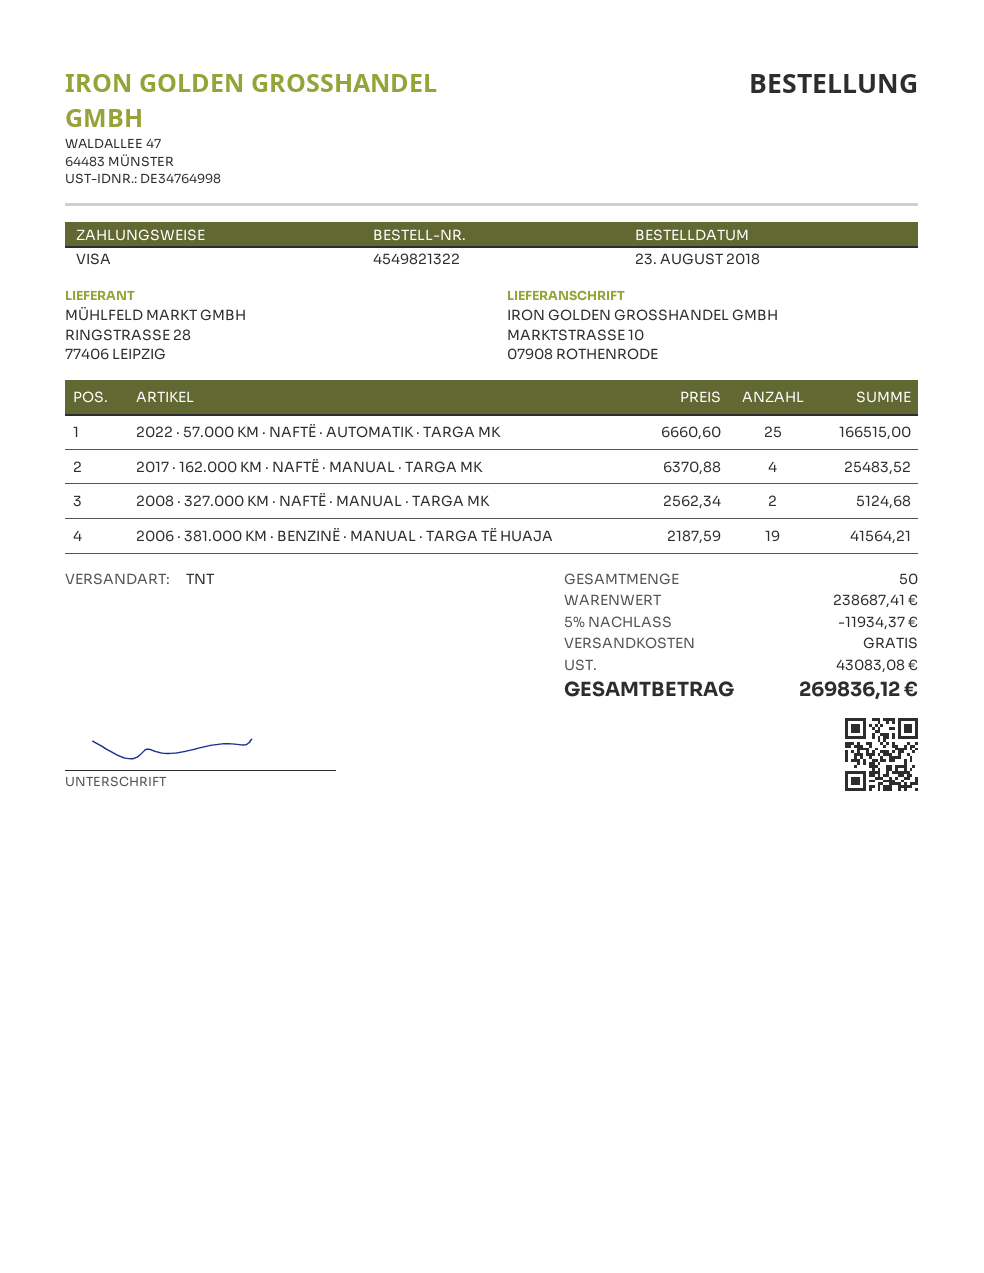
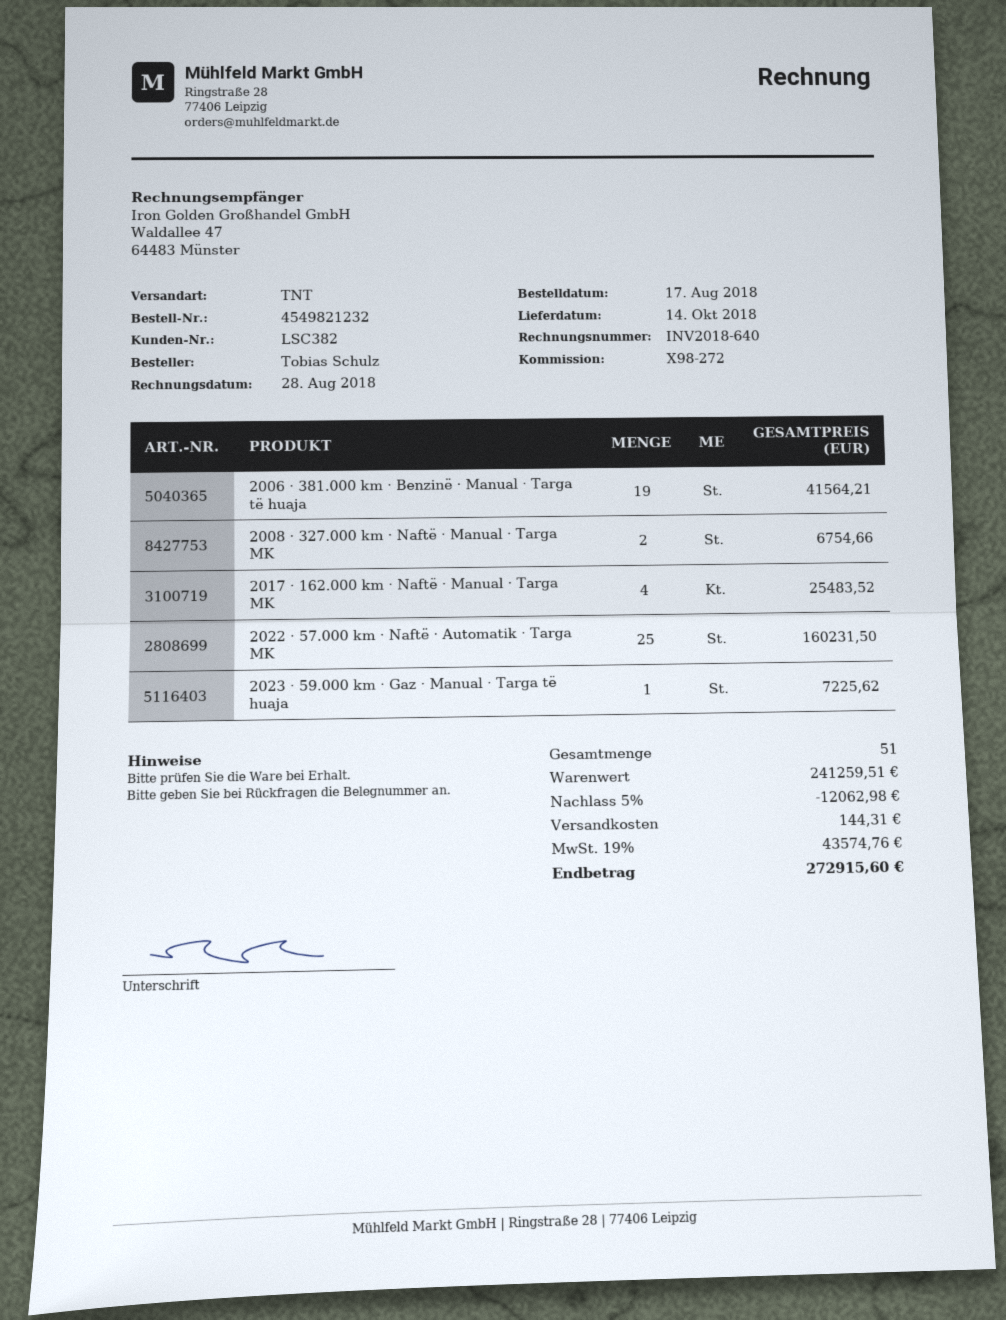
order number: 4549821322 -> 4549821232
order date: 2018-08-23 -> 2018-08-17
2022 · 57.000 KM · NAFTË · AUTOMATIK · TARGA MK: 25 for 166515.00 -> 25 for 160231.50
2008 · 327.000 KM · NAFTË · MANUAL · TARGA MK: 2 for 5124.68 -> 2 for 6754.66
2023 · 59.000 km · Gaz · Manual · Targa të huaja: none -> 1 for 7225.62
total quantity: 50 -> 51
subtotal: 238687.41 -> 241259.51
discount: 5% = 11934.37 -> 5% = 12062.98
shipping: 0.00 -> 144.31
tax: 43083.08 -> 43574.76
total: 269836.12 -> 272915.60

